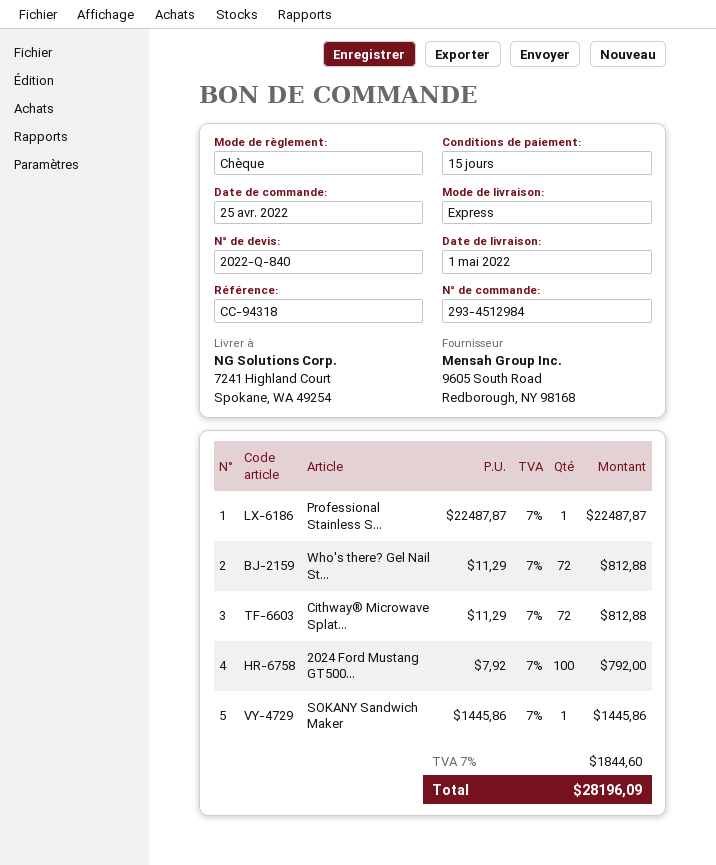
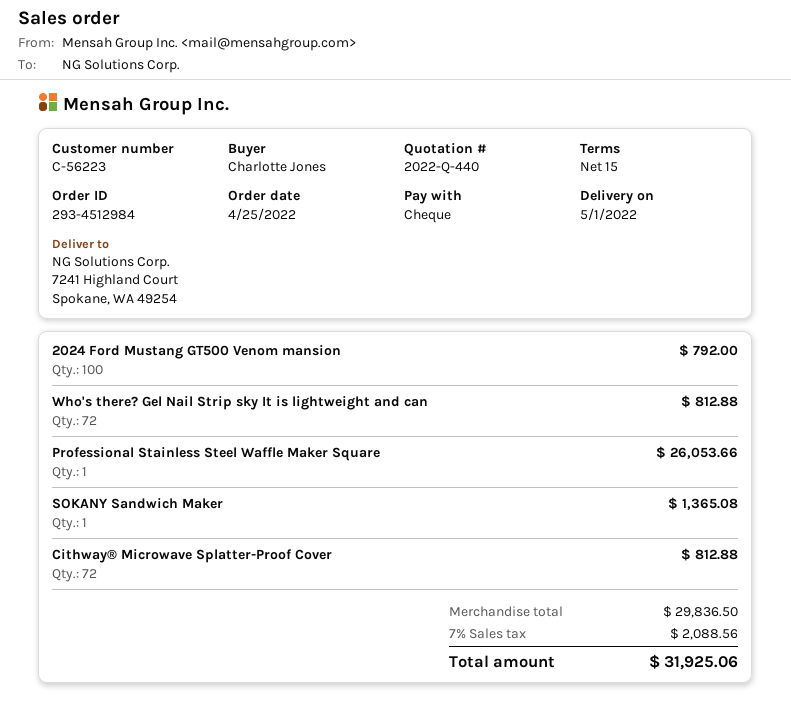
quote number: 2022-Q-840 -> 2022-Q-440
Professional Stainless S...: 1 for 22487.87 -> 1 for 26053.66
SOKANY Sandwich Maker: 1 for 1445.86 -> 1 for 1365.08
tax: 7% = 1844.60 -> 7% = 2088.56
total: 28196.09 -> 31925.06

